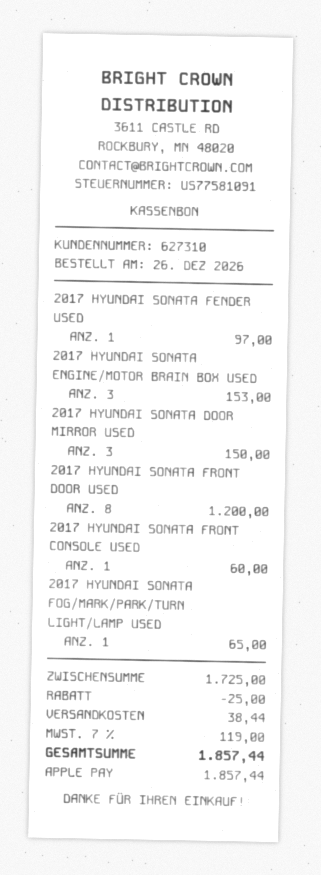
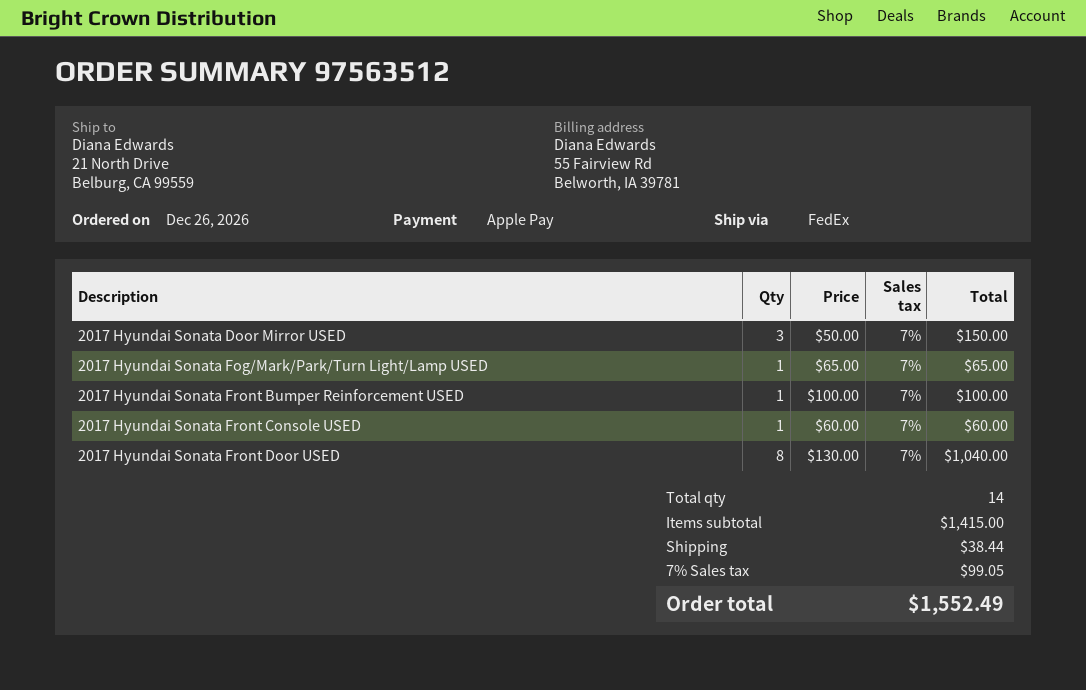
2017 HYUNDAI SONATA FENDER USED: 1 for 97.00 -> none
2017 HYUNDAI SONATA ENGINE/MOTOR BRAIN BOX USED: 3 for 153.00 -> none
2017 HYUNDAI SONATA FRONT DOOR USED: 8 for 1200.00 -> 8 for 1040.00
2017 Hyundai Sonata Front Bumper Reinforcement USED: none -> 1 for 100.00
subtotal: 1725.00 -> 1415.00
discount: 25.00 -> none
tax: 7% = 119.00 -> 7% = 99.05
total: 1857.44 -> 1552.49

